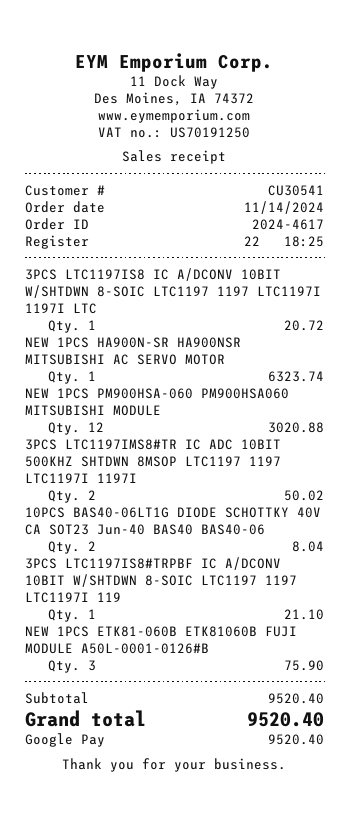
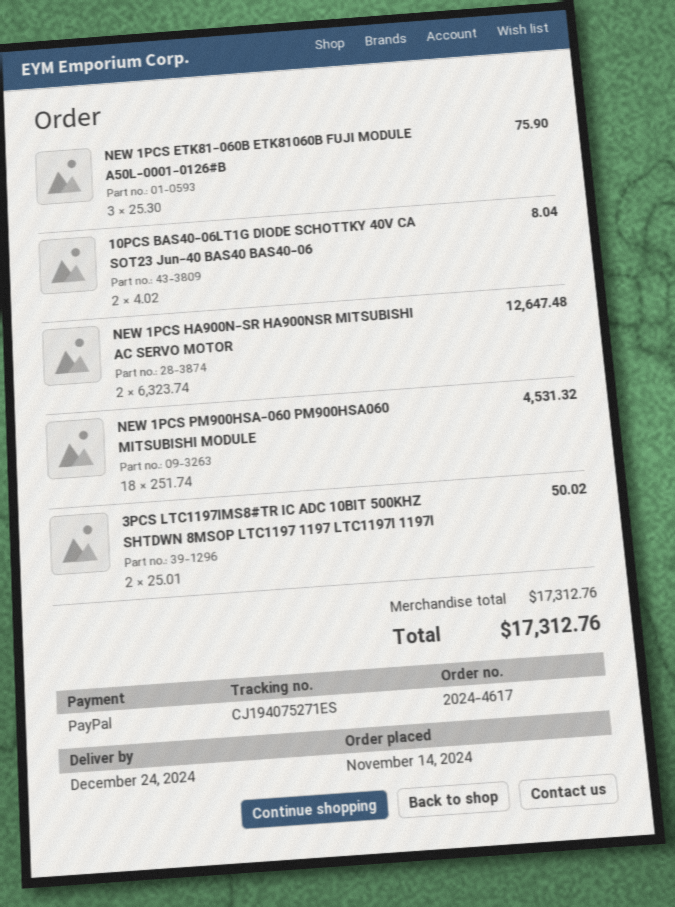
payment method: Google Pay -> PayPal
3PCS LTC1197IS8 IC A/DCONV 10BIT W/SHTDWN 8-SOIC LTC1197 1197 LTC1197I 1197I LTC: 1 for 20.72 -> none
NEW 1PCS HA900N-SR HA900NSR MITSUBISHI AC SERVO MOTOR: 1 for 6323.74 -> 2 for 12647.48
NEW 1PCS PM900HSA-060 PM900HSA060 MITSUBISHI MODULE: 12 for 3020.88 -> 18 for 4531.32
3PCS LTC1197IS8#TRPBF IC A/DCONV 10BIT W/SHTDWN 8-SOIC LTC1197 1197 LTC1197I 119: 1 for 21.10 -> none
subtotal: 9520.40 -> 17312.76
total: 9520.40 -> 17312.76

